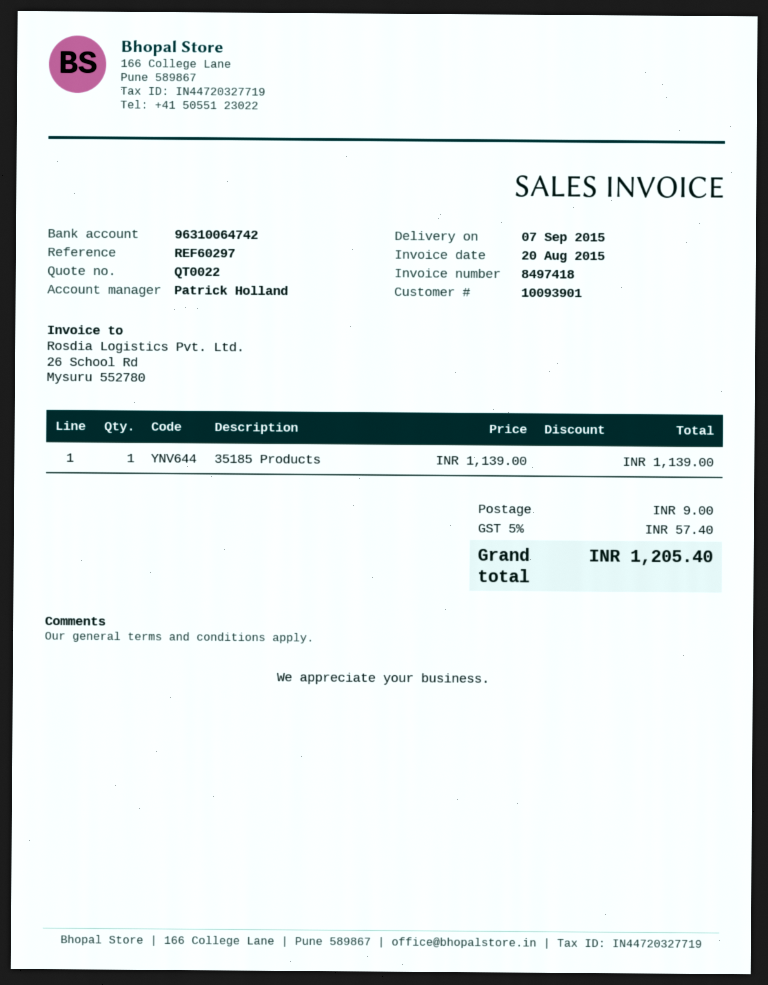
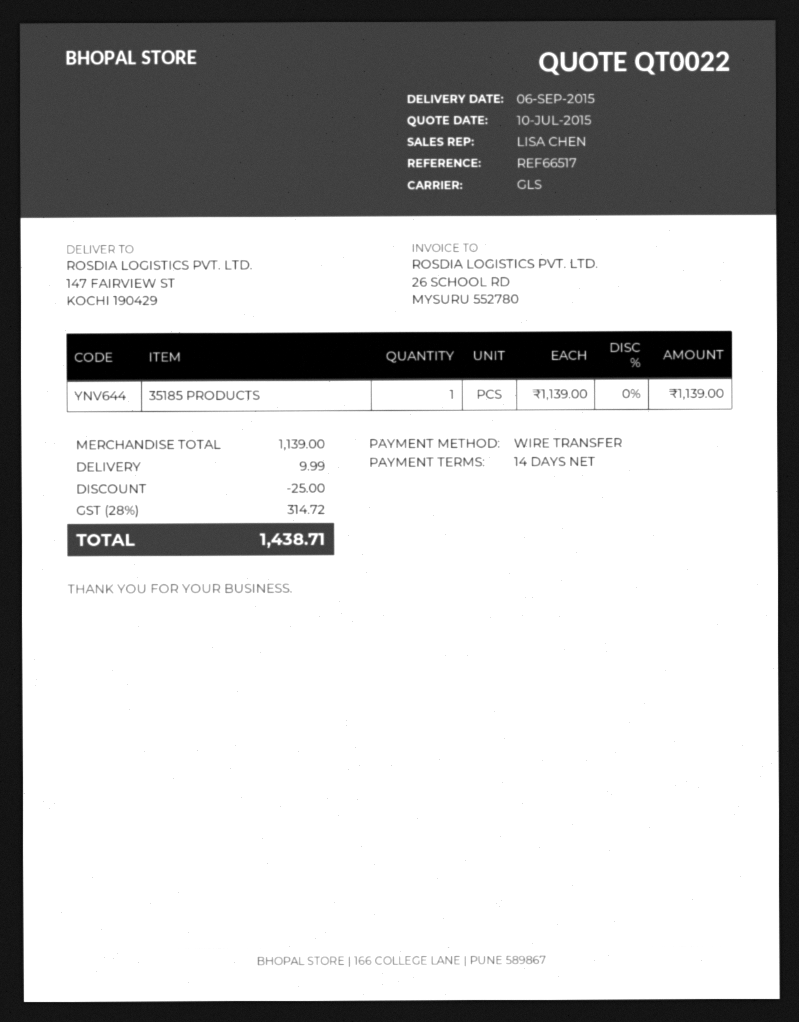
delivery date: 2015-09-07 -> 2015-09-06
reference: REF60297 -> REF66517
sales rep: Patrick Holland -> LISA CHEN
discount: none -> 25.00
shipping: 9.00 -> 9.99
tax: 5% = 57.40 -> 28% = 314.72
total: 1205.40 -> 1438.71

